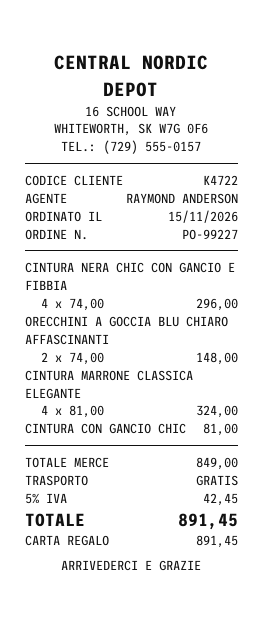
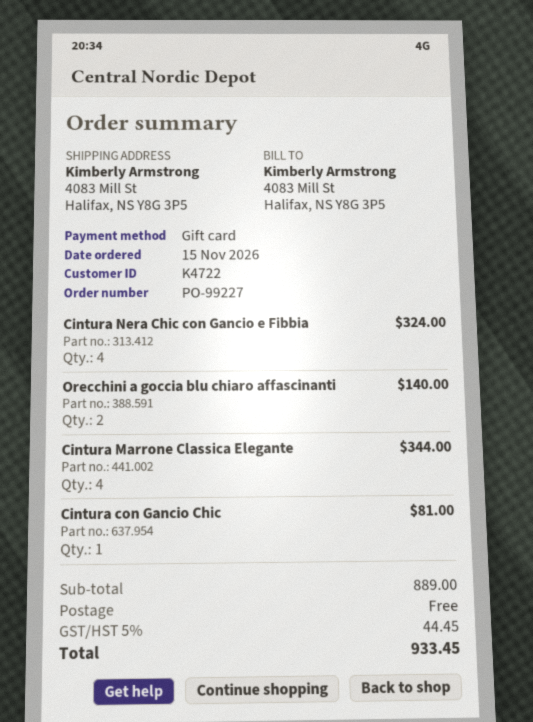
CINTURA NERA CHIC CON GANCIO E FIBBIA: 4 for 296.00 -> 4 for 324.00
ORECCHINI A GOCCIA BLU CHIARO AFFASCINANTI: 2 for 148.00 -> 2 for 140.00
CINTURA MARRONE CLASSICA ELEGANTE: 4 for 324.00 -> 4 for 344.00
subtotal: 849.00 -> 889.00
tax: 5% = 42.45 -> 5% = 44.45
total: 891.45 -> 933.45

